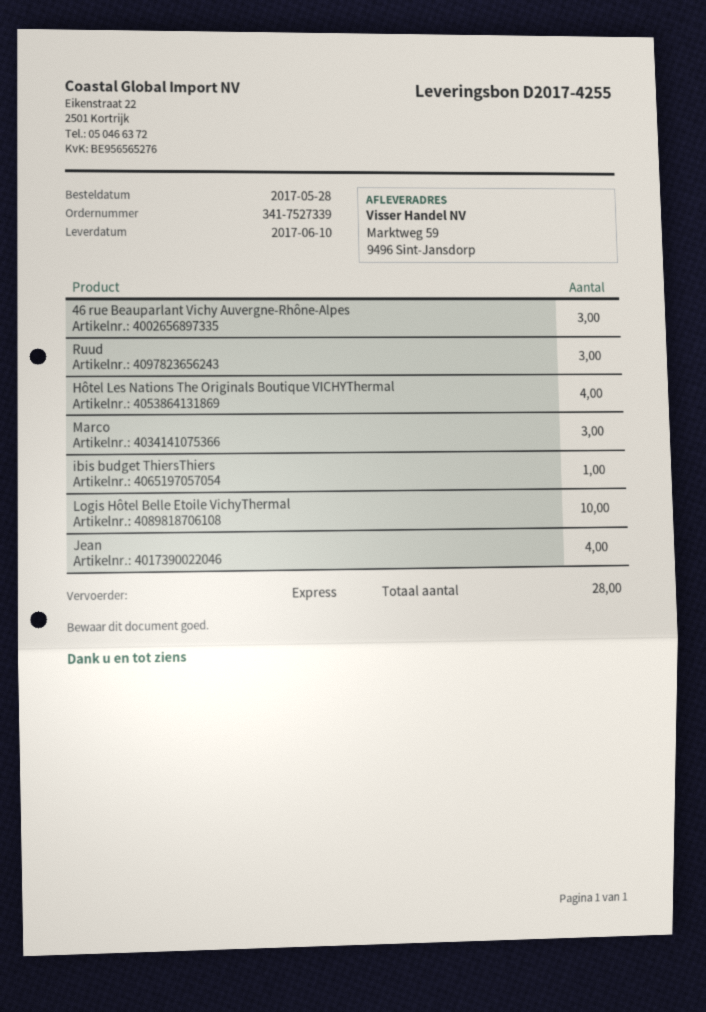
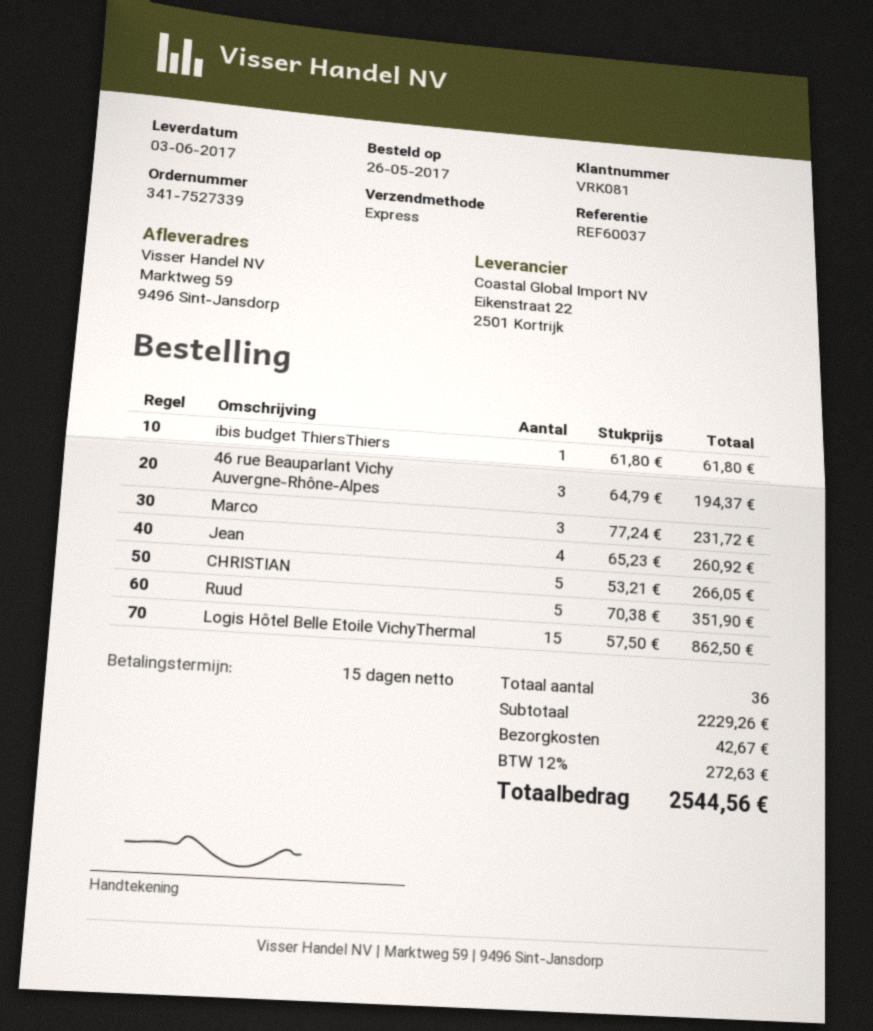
order date: 2017-05-28 -> 2017-05-26
delivery date: 2017-06-10 -> 2017-06-03
Ruud: 3 -> 5
Hôtel Les Nations The Originals Boutique VICHYThermal: 4 -> none
Logis Hôtel Belle Etoile VichyThermal: 10 -> 15
CHRISTIAN: none -> 5
total quantity: 28 -> 36

